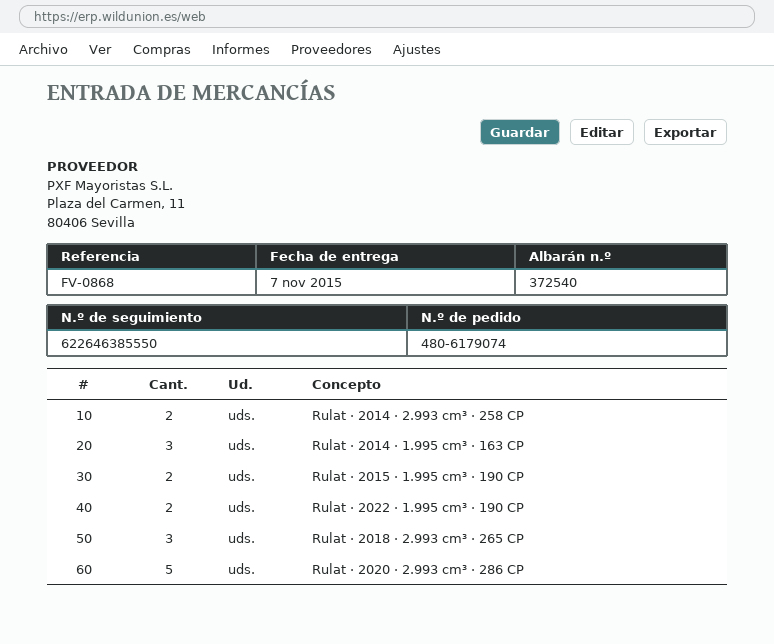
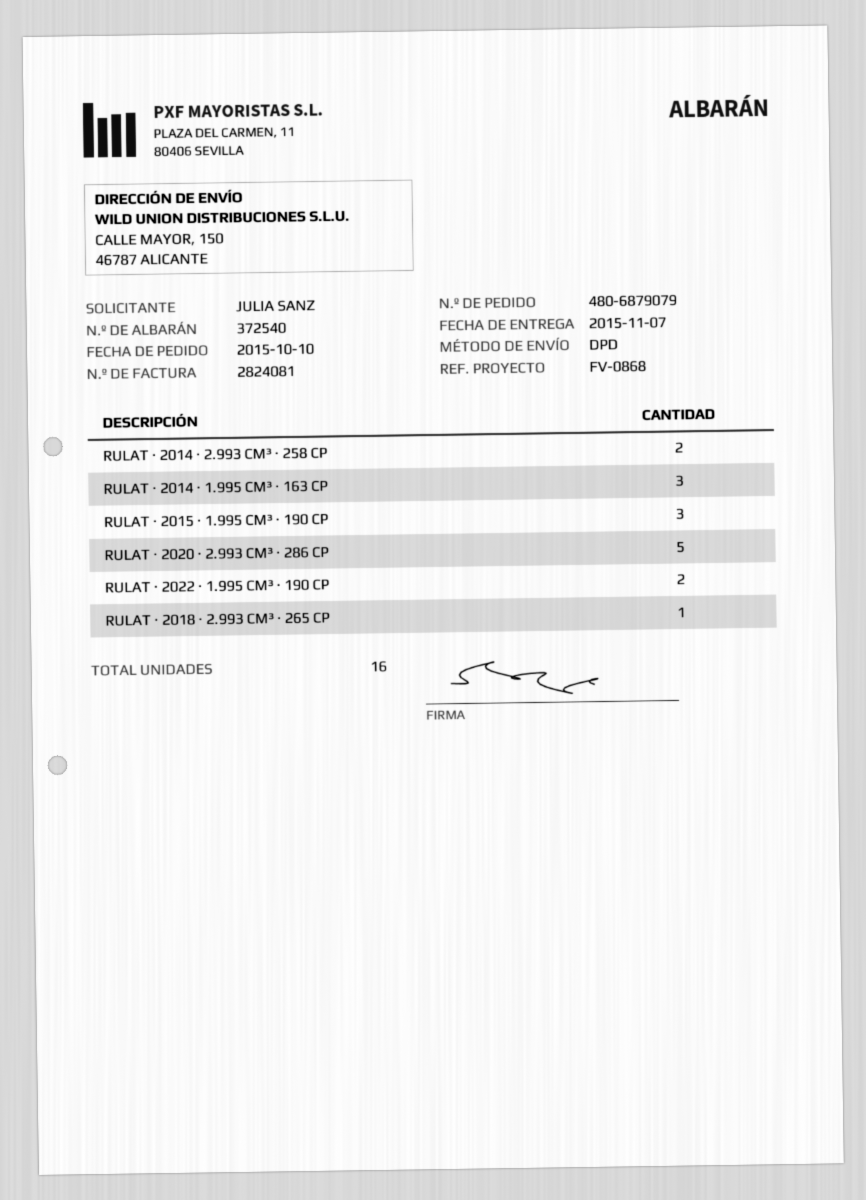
order number: 480-6179074 -> 480-6879079
Rulat · 2015 · 1.995 cm³ · 190 CP: 2 -> 3
Rulat · 2018 · 2.993 cm³ · 265 CP: 3 -> 1

